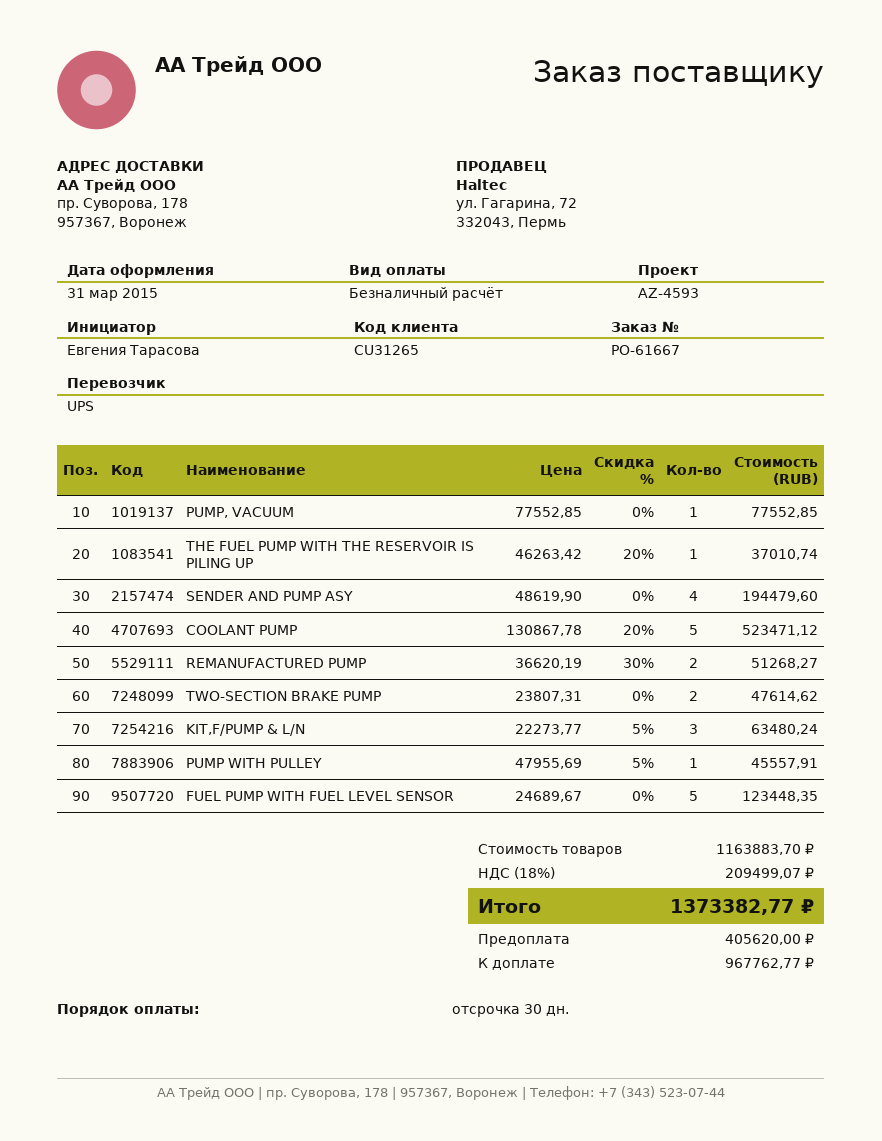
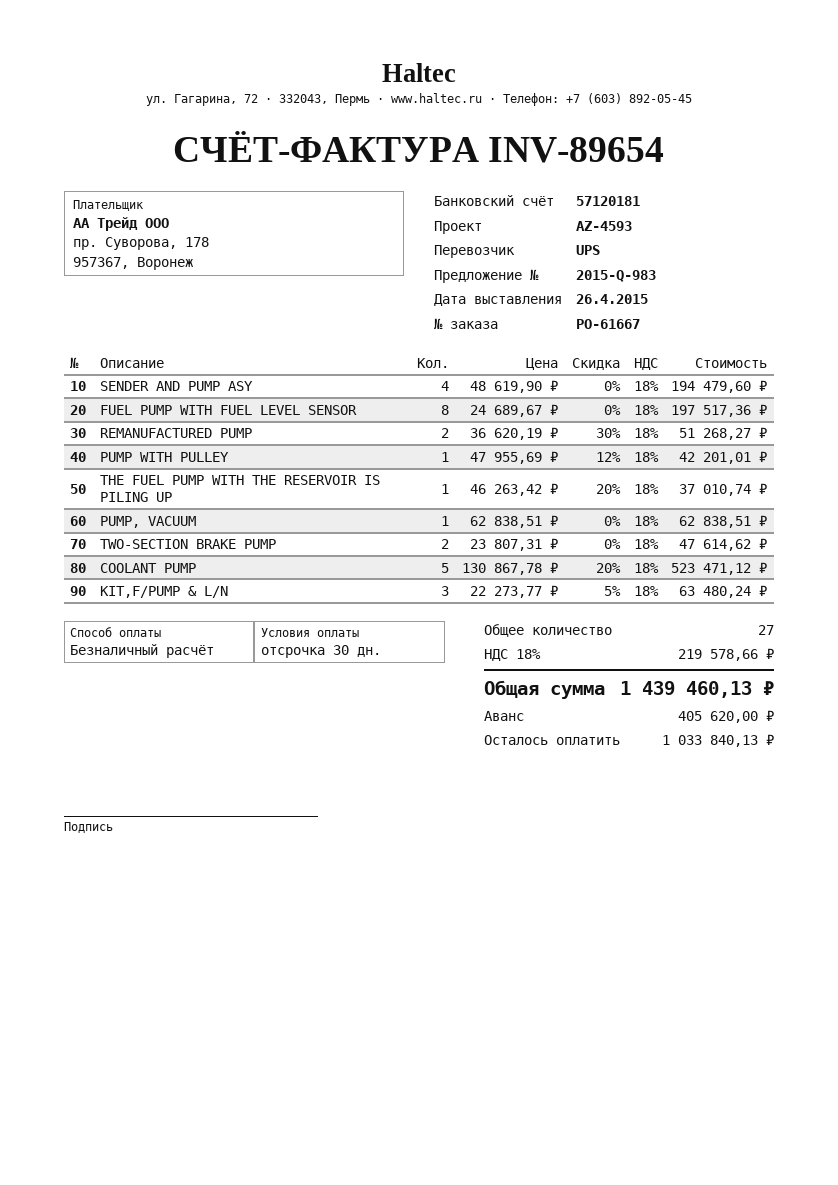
PUMP, VACUUM: 1 x 77552.85 = 77552.85 -> 1 x 62838.51 = 62838.51
PUMP WITH PULLEY: 1 x 47955.69 - 5% = 45557.91 -> 1 x 47955.69 - 12% = 42201.01
FUEL PUMP WITH FUEL LEVEL SENSOR: 5 x 24689.67 = 123448.35 -> 8 x 24689.67 = 197517.36
tax: 18% = 209499.07 -> 18% = 219578.66
total: 1373382.77 -> 1439460.13
balance: 967762.77 -> 1033840.13

